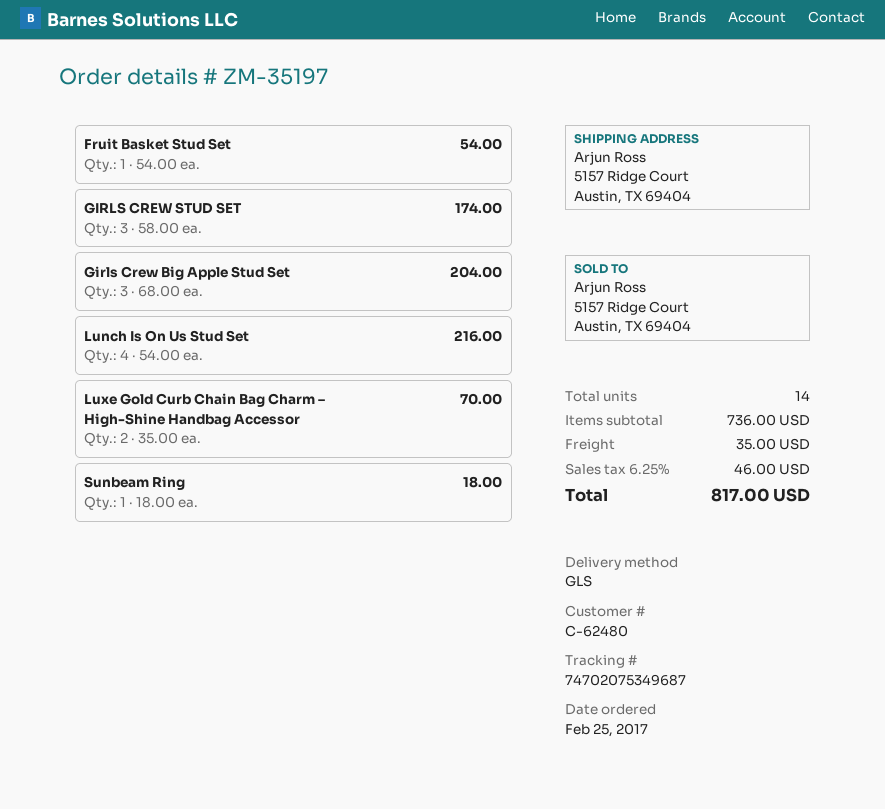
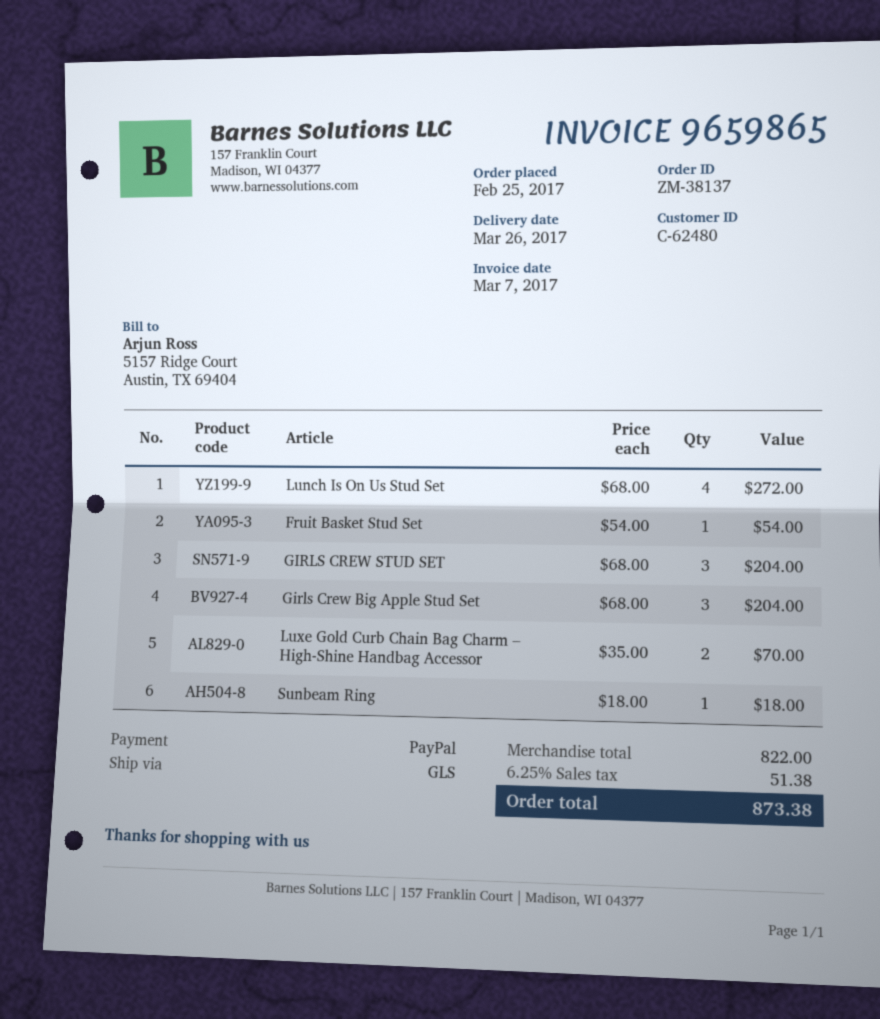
order number: ZM-35197 -> ZM-38137
GIRLS CREW STUD SET: 3 x 58.00 = 174.00 -> 3 x 68.00 = 204.00
Lunch Is On Us Stud Set: 4 x 54.00 = 216.00 -> 4 x 68.00 = 272.00
subtotal: 736.00 -> 822.00
shipping: 35.00 -> none
tax: 6.25% = 46.00 -> 6.25% = 51.38
total: 817.00 -> 873.38

